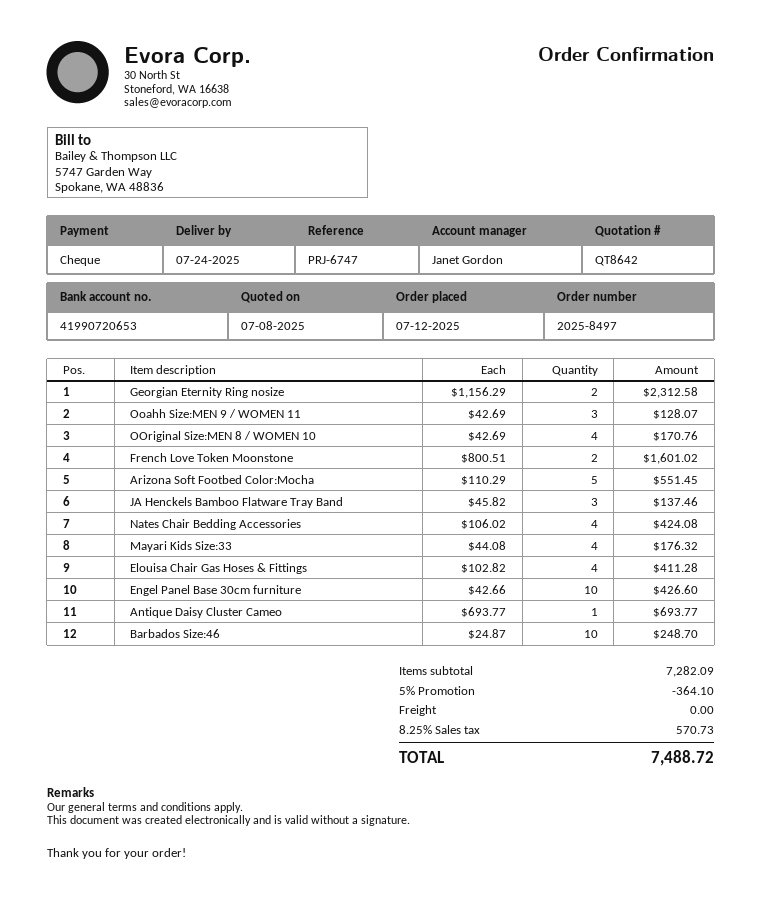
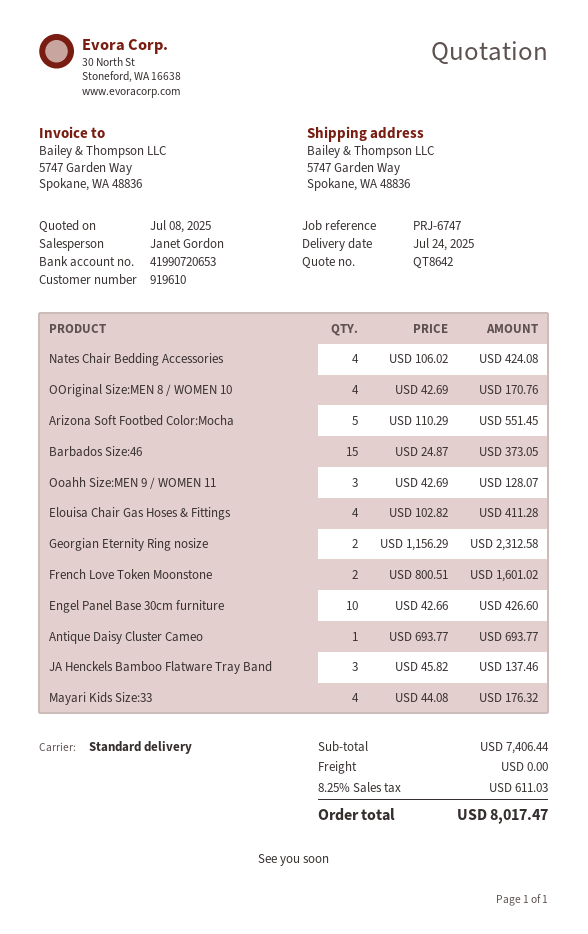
Barbados Size:46: 10 x 24.87 = 248.70 -> 15 x 24.87 = 373.05
subtotal: 7282.09 -> 7406.44
discount: 5% = 364.10 -> none
tax: 8.25% = 570.73 -> 8.25% = 611.03
total: 7488.72 -> 8017.47

